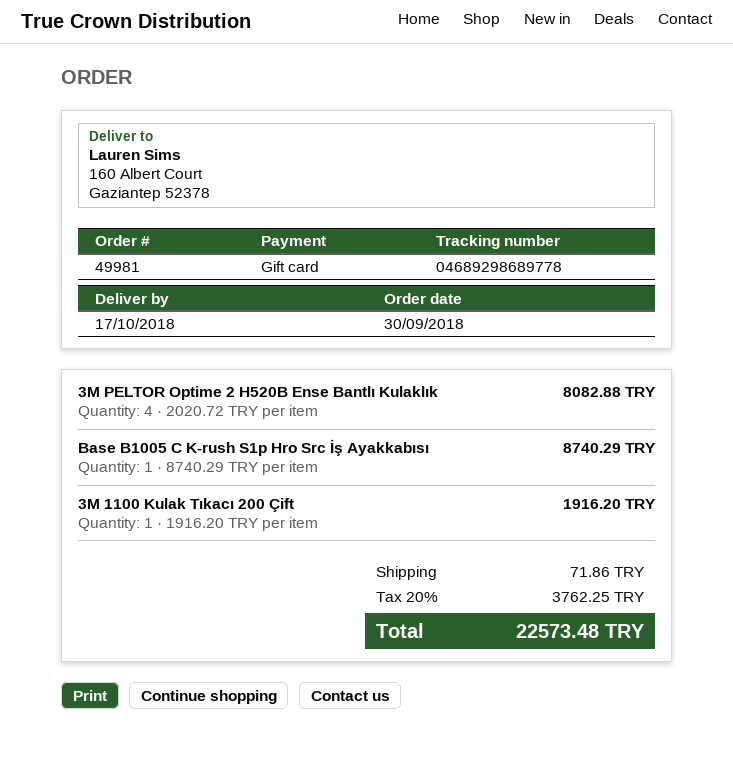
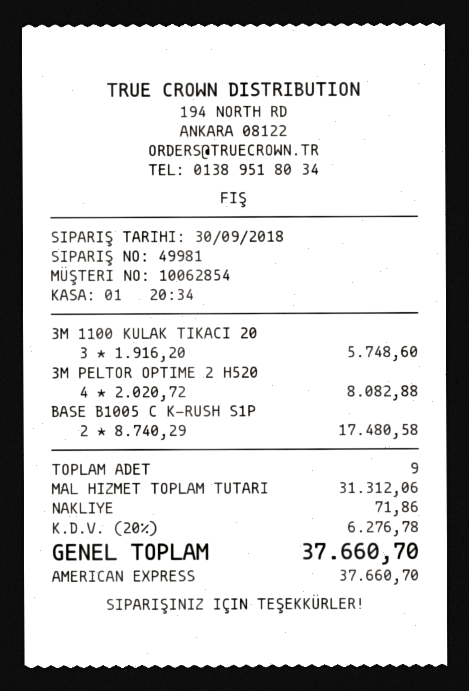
payment method: gift card -> American Express
Base B1005 C K-rush S1p Hro Src İş Ayakkabısı: 1 x 8740.29 = 8740.29 -> 2 x 8740.29 = 17480.58
3M 1100 Kulak Tıkacı 200 Çift: 1 x 1916.20 = 1916.20 -> 3 x 1916.20 = 5748.60
tax: 20% = 3762.25 -> 20% = 6276.78
total: 22573.48 -> 37660.70

